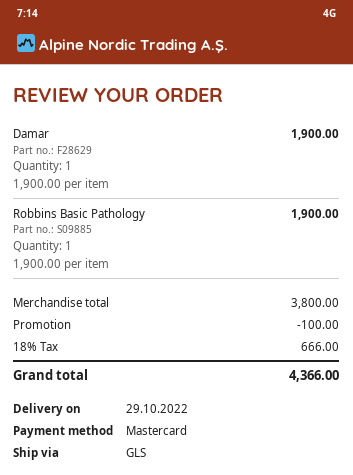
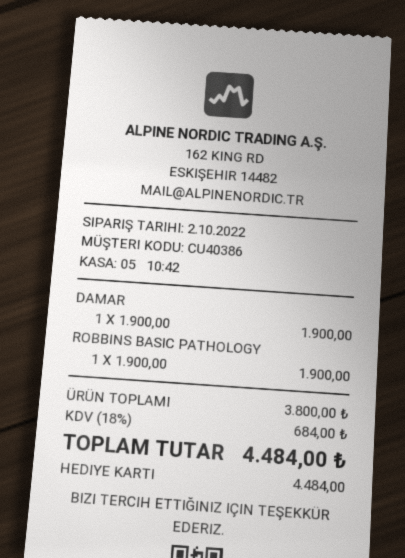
payment method: Mastercard -> gift card
discount: 100.00 -> none
tax: 18% = 666.00 -> 18% = 684.00
total: 4366.00 -> 4484.00

